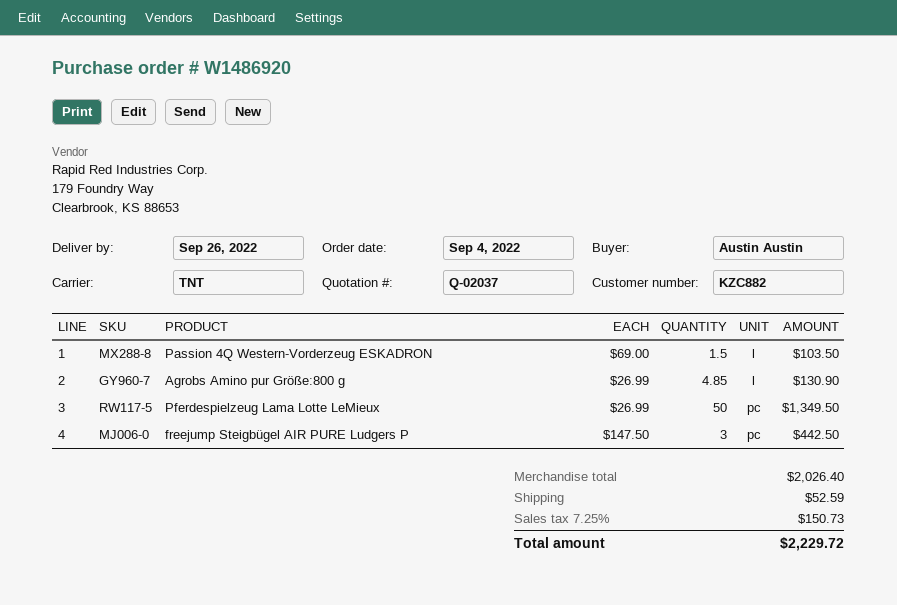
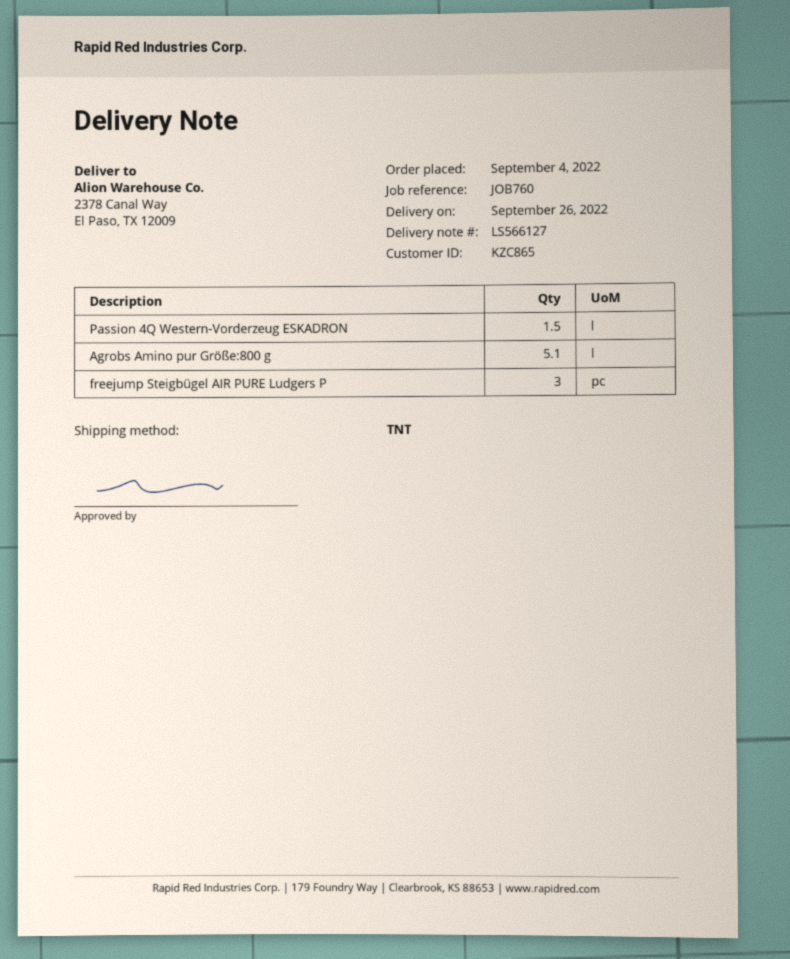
customer number: KZC882 -> KZC865
Agrobs Amino pur Größe:800 g: 4.85 -> 5.1
Pferdespielzeug Lama Lotte LeMieux: 50 -> none

